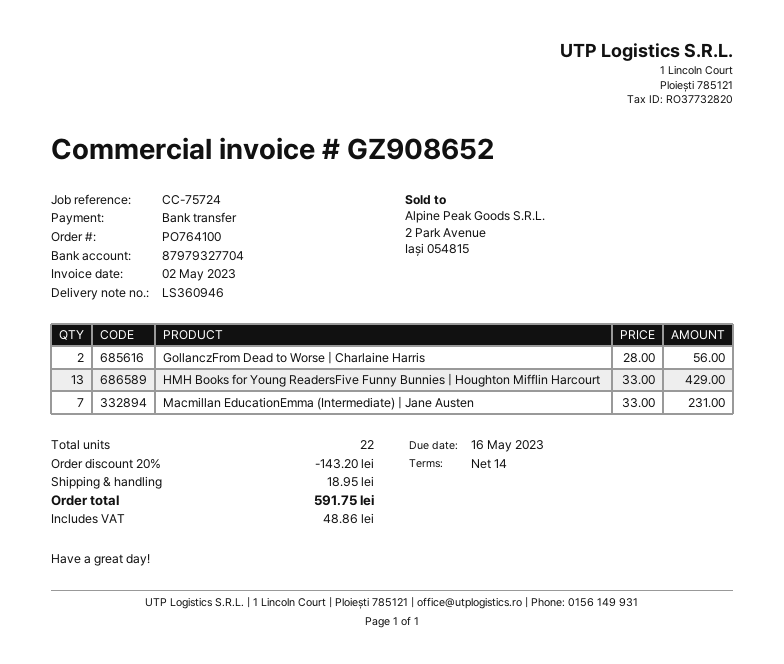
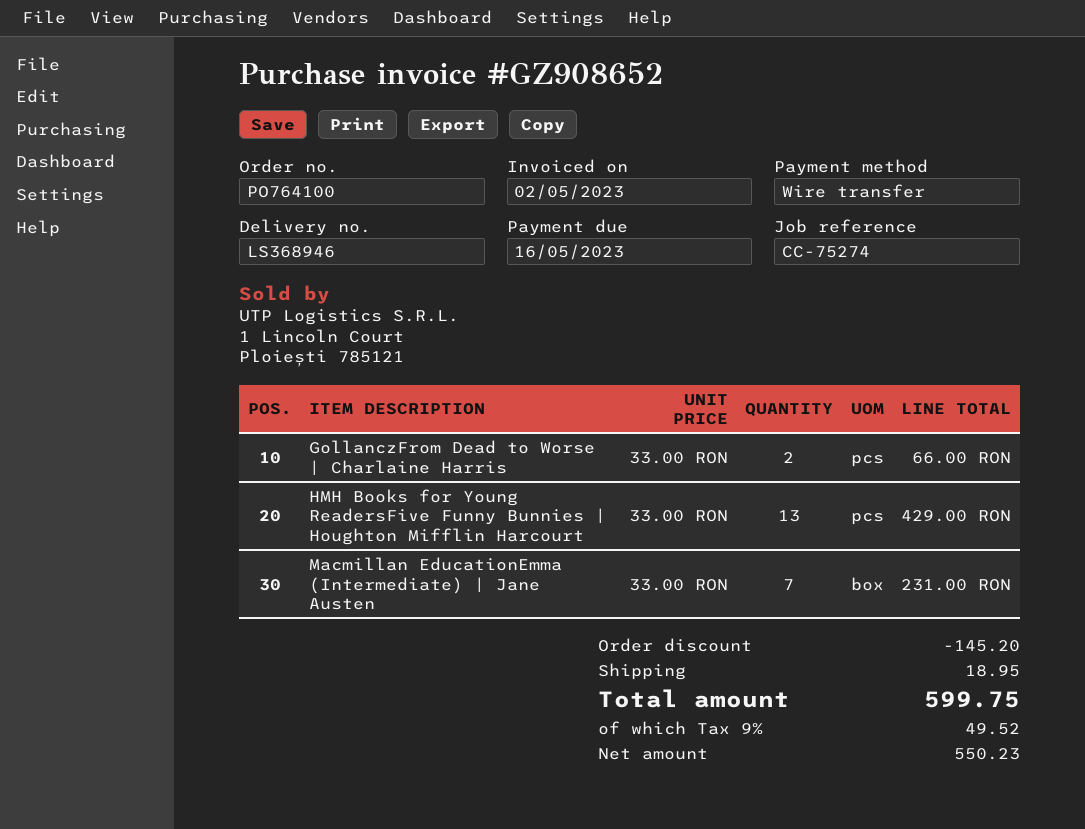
delivery note number: LS360946 -> LS368946
reference: CC-75724 -> CC-75274
GollanczFrom Dead to Worse | Charlaine Harris: 2 x 28.00 = 56.00 -> 2 x 33.00 = 66.00
discount: 143.20 -> 145.20
tax: 48.86 -> 49.52
total: 591.75 -> 599.75

